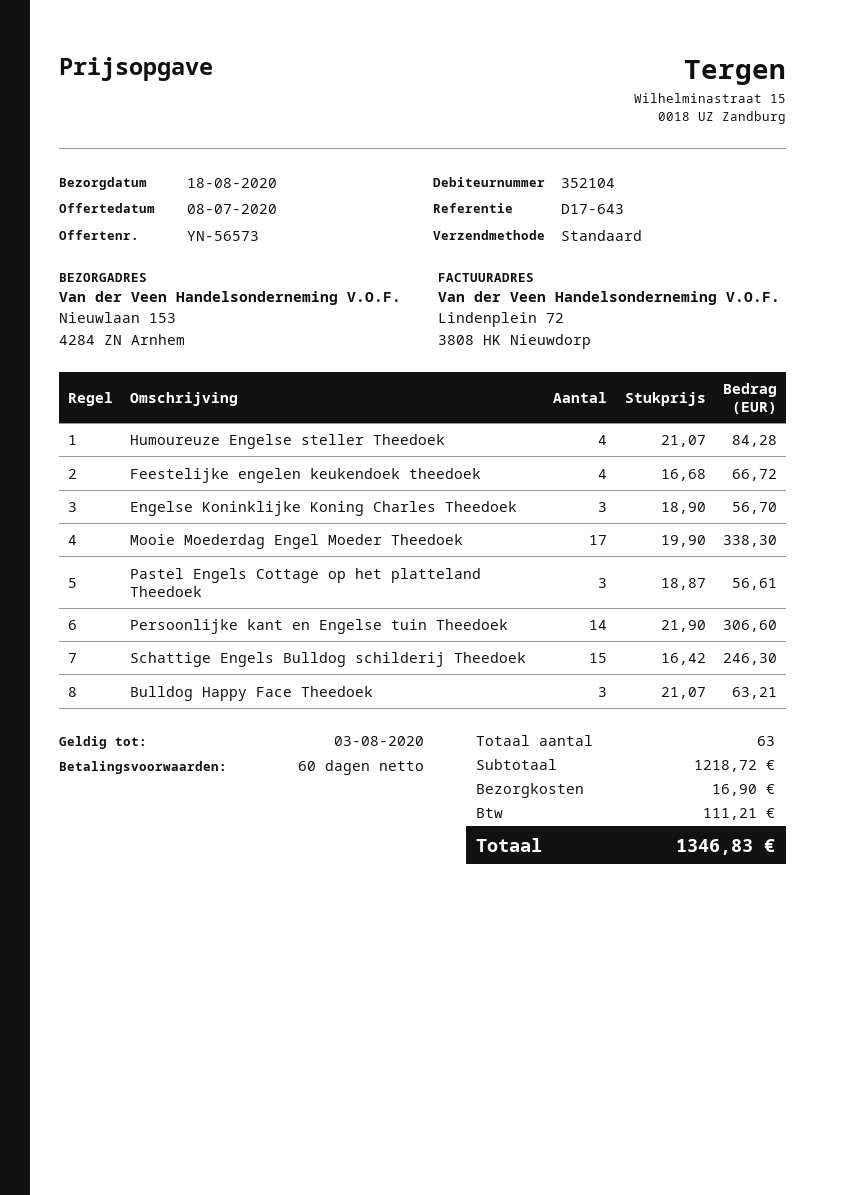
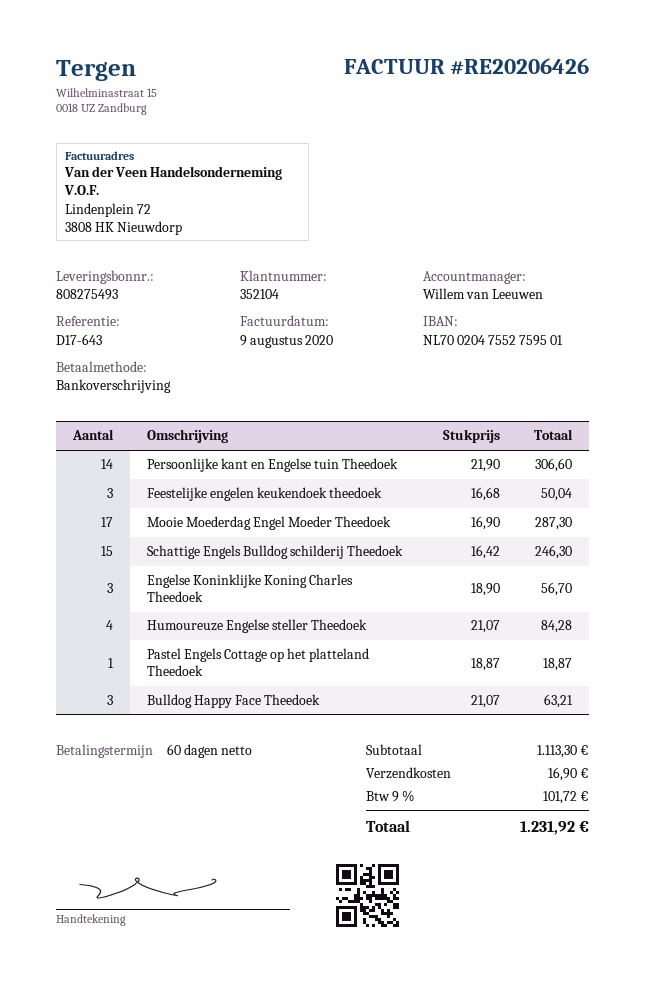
Feestelijke engelen keukendoek theedoek: 4 x 16.68 = 66.72 -> 3 x 16.68 = 50.04
Mooie Moederdag Engel Moeder Theedoek: 17 x 19.90 = 338.30 -> 17 x 16.90 = 287.30
Pastel Engels Cottage op het platteland Theedoek: 3 x 18.87 = 56.61 -> 1 x 18.87 = 18.87
subtotal: 1218.72 -> 1113.30
tax: 111.21 -> 101.72
total: 1346.83 -> 1231.92

